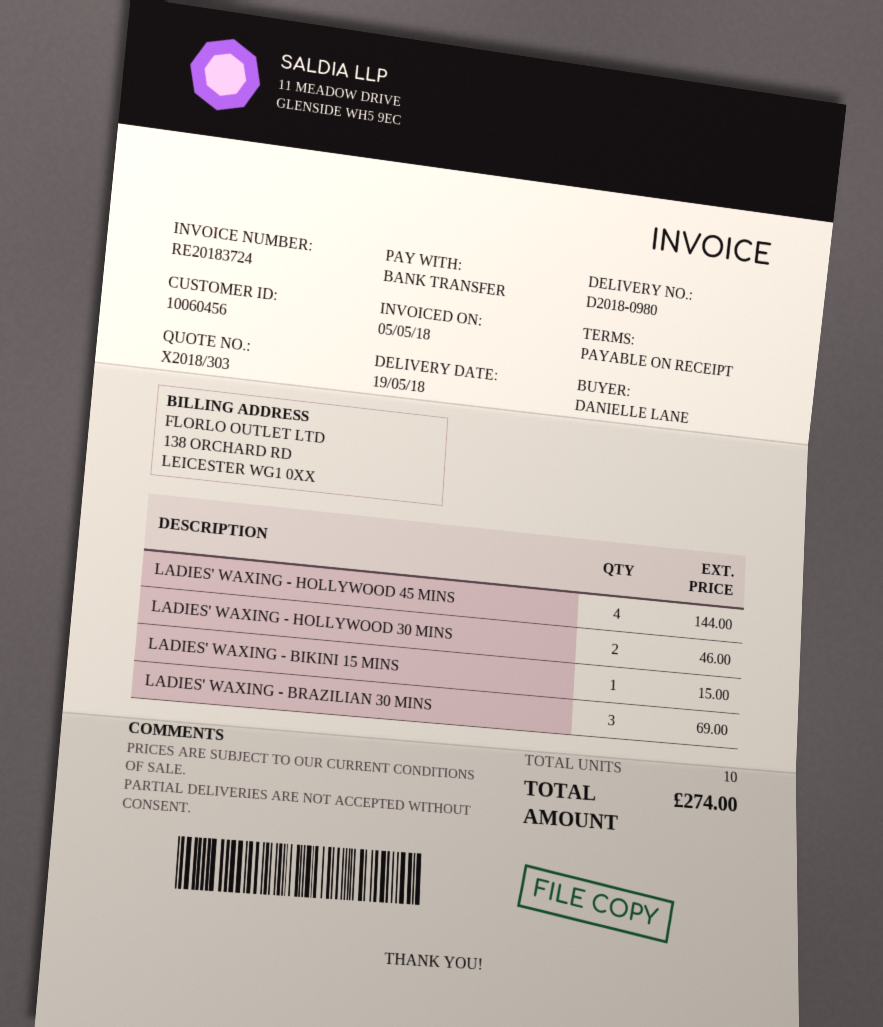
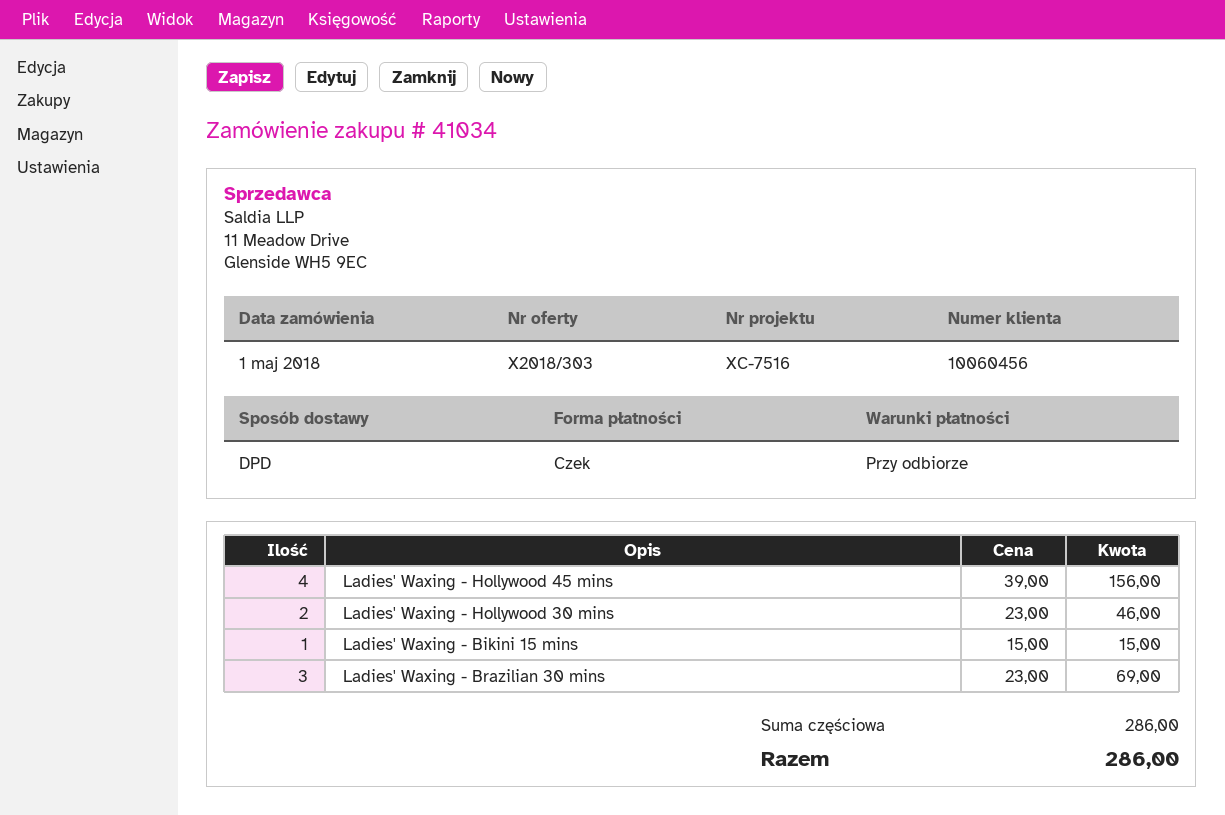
payment method: bank transfer -> cheque
LADIES' WAXING - HOLLYWOOD 45 MINS: 4 for 144.00 -> 4 for 156.00
total: 274.00 -> 286.00

